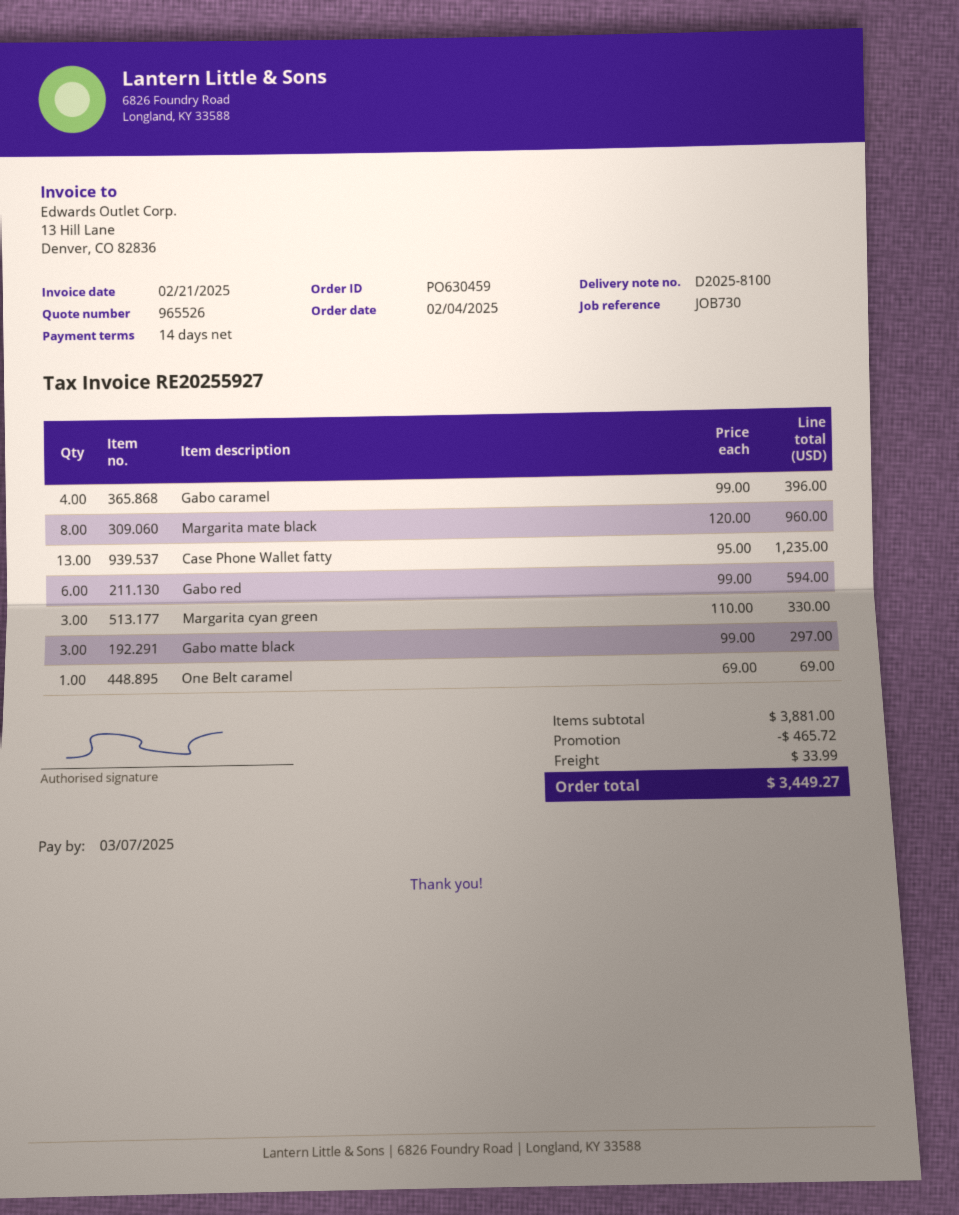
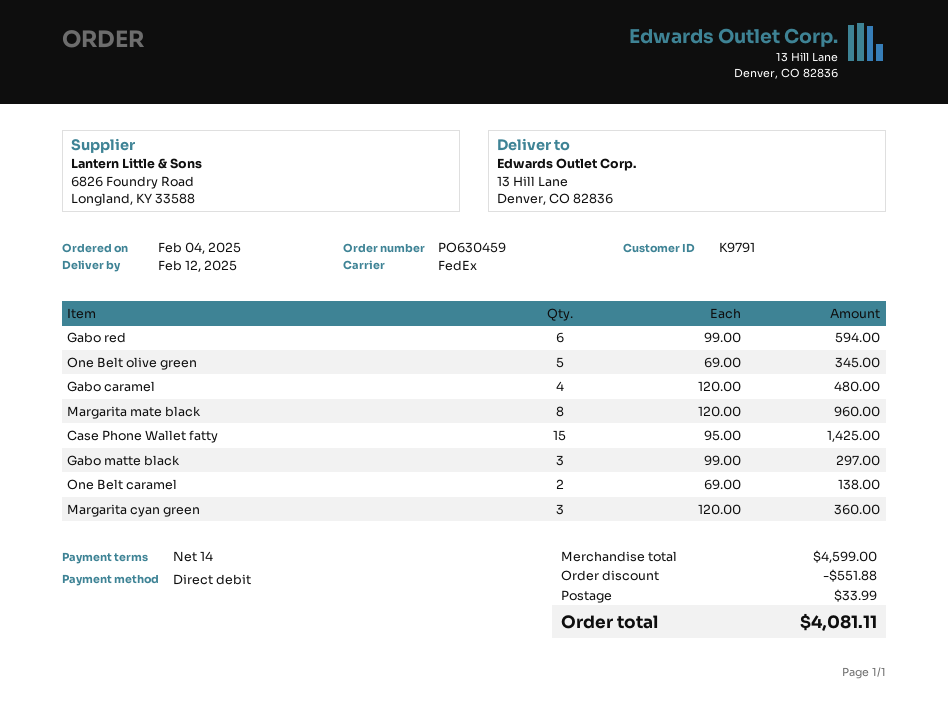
Gabo caramel: 4 x 99.00 = 396.00 -> 4 x 120.00 = 480.00
Case Phone Wallet fatty: 13 x 95.00 = 1235.00 -> 15 x 95.00 = 1425.00
Margarita cyan green: 3 x 110.00 = 330.00 -> 3 x 120.00 = 360.00
One Belt caramel: 1 x 69.00 = 69.00 -> 2 x 69.00 = 138.00
One Belt olive green: none -> 5 x 69.00 = 345.00
subtotal: 3881.00 -> 4599.00
discount: 465.72 -> 551.88
total: 3449.27 -> 4081.11

